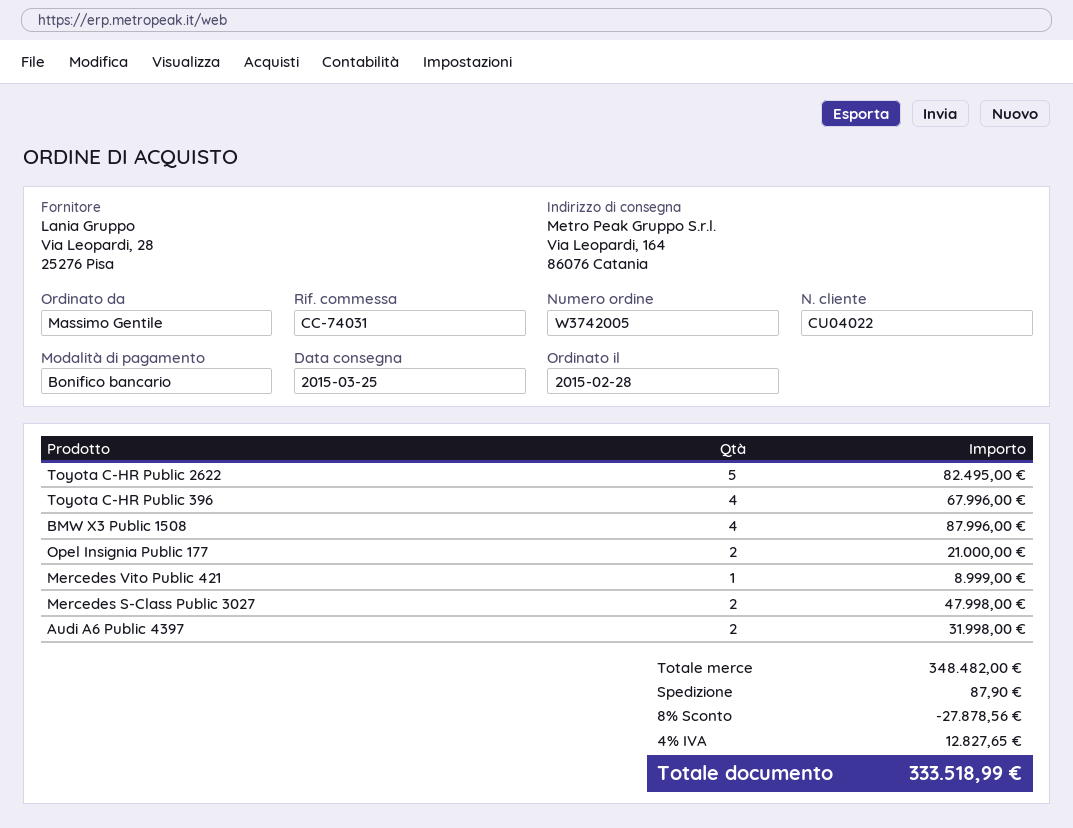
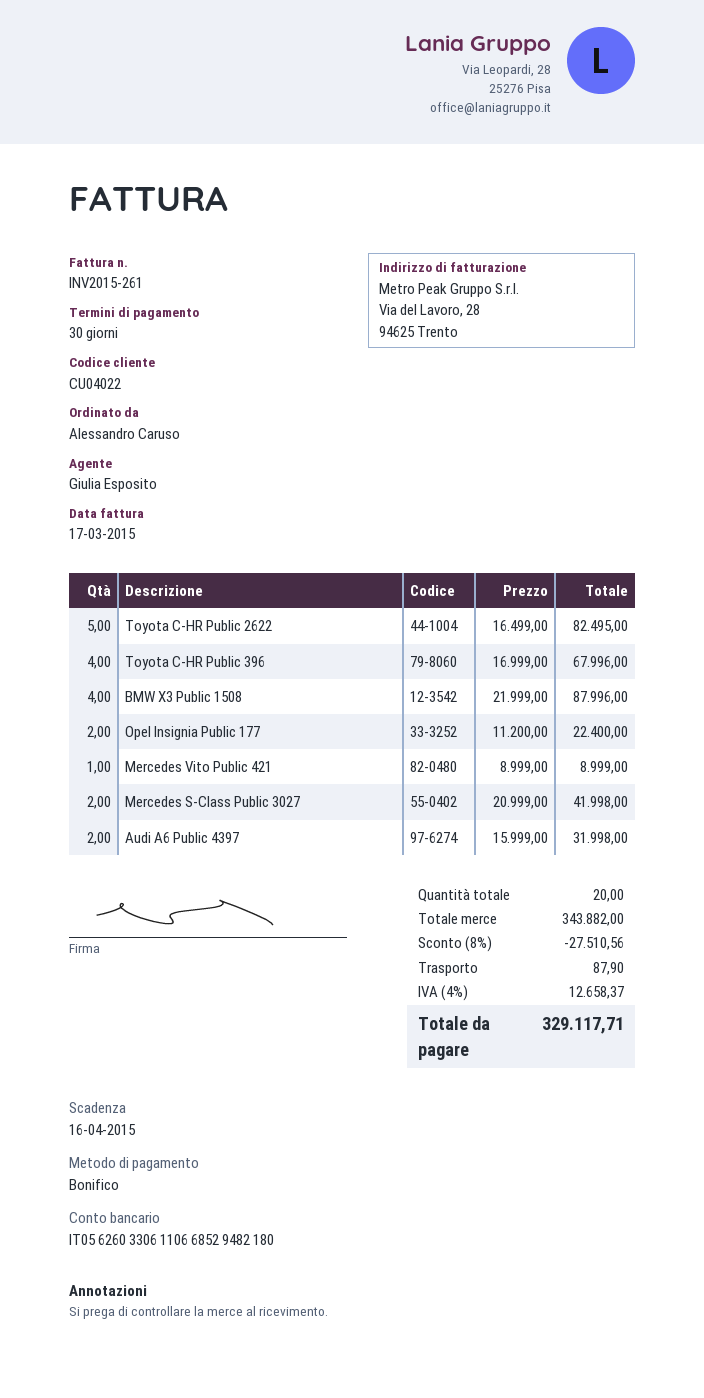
ordered by: Massimo Gentile -> Alessandro Caruso
Opel Insignia Public 177: 2 for 21000.00 -> 2 for 22400.00
Mercedes S-Class Public 3027: 2 for 47998.00 -> 2 for 41998.00
subtotal: 348482.00 -> 343882.00
discount: 8% = 27878.56 -> 8% = 27510.56
tax: 4% = 12827.65 -> 4% = 12658.37
total: 333518.99 -> 329117.71

